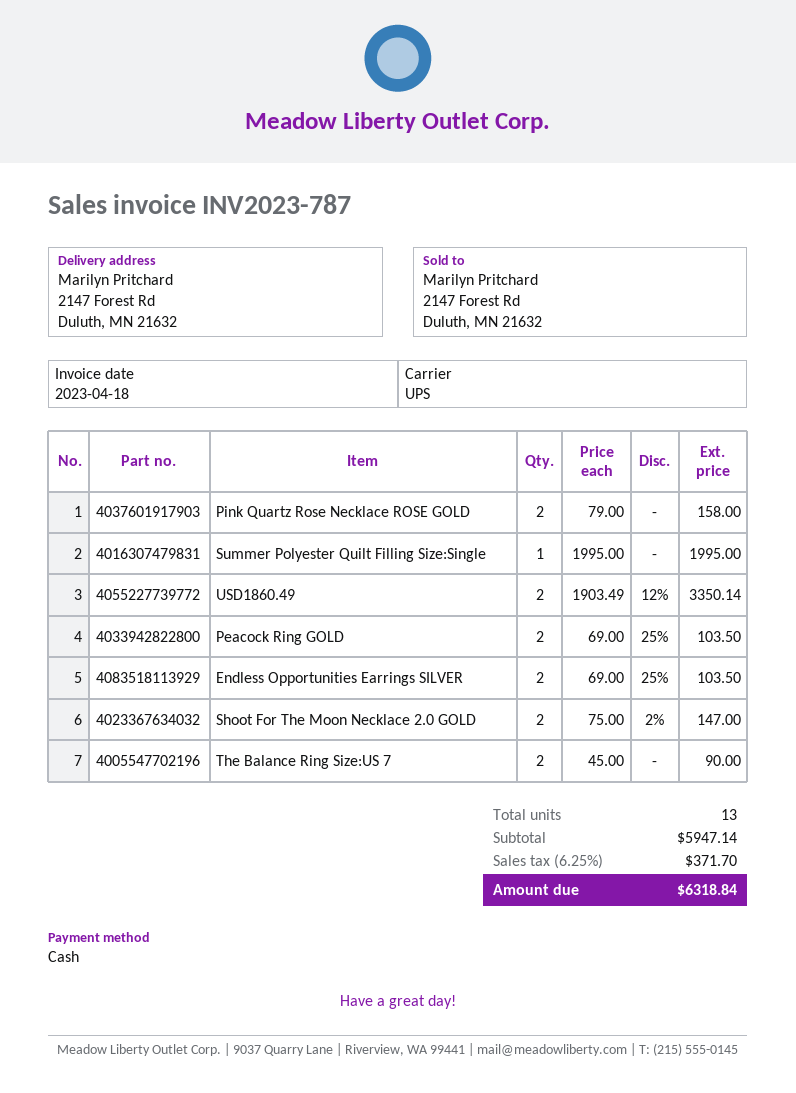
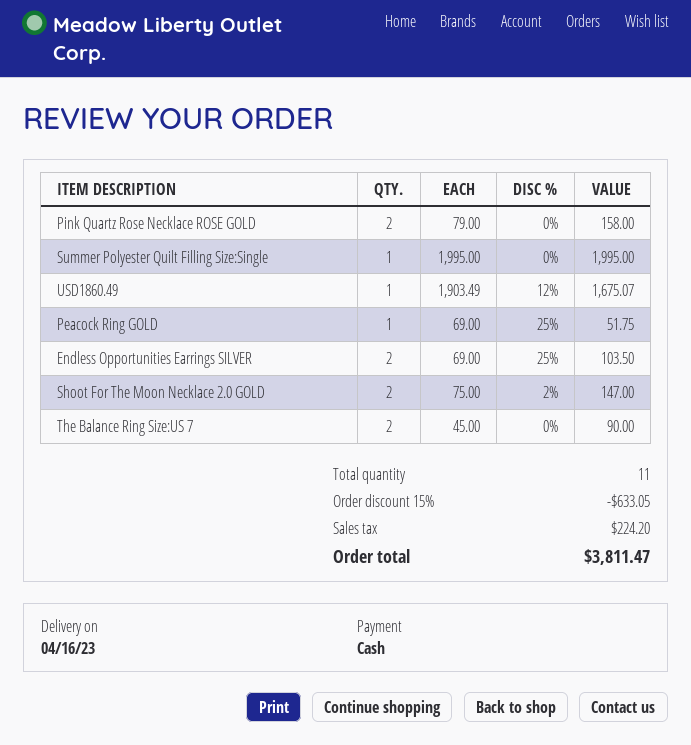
USD1860.49: 2 x 1903.49 - 12% = 3350.14 -> 1 x 1903.49 - 12% = 1675.07
Peacock Ring GOLD: 2 x 69.00 - 25% = 103.50 -> 1 x 69.00 - 25% = 51.75
total quantity: 13 -> 11
discount: none -> 15% = 633.05
tax: 371.70 -> 224.20
total: 6318.84 -> 3811.47

